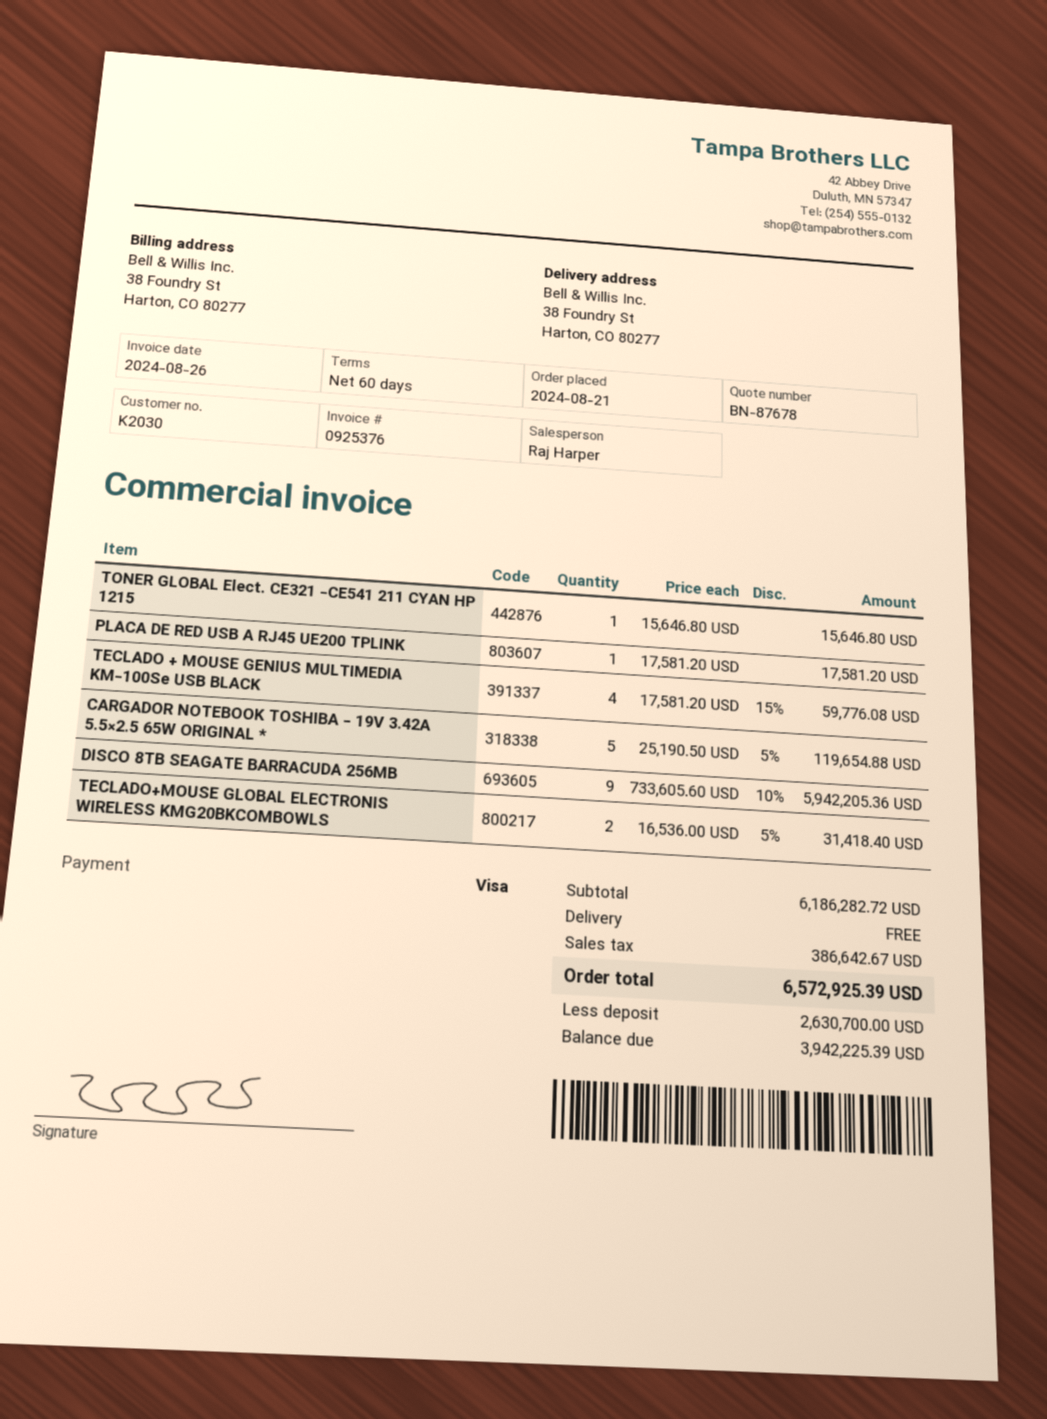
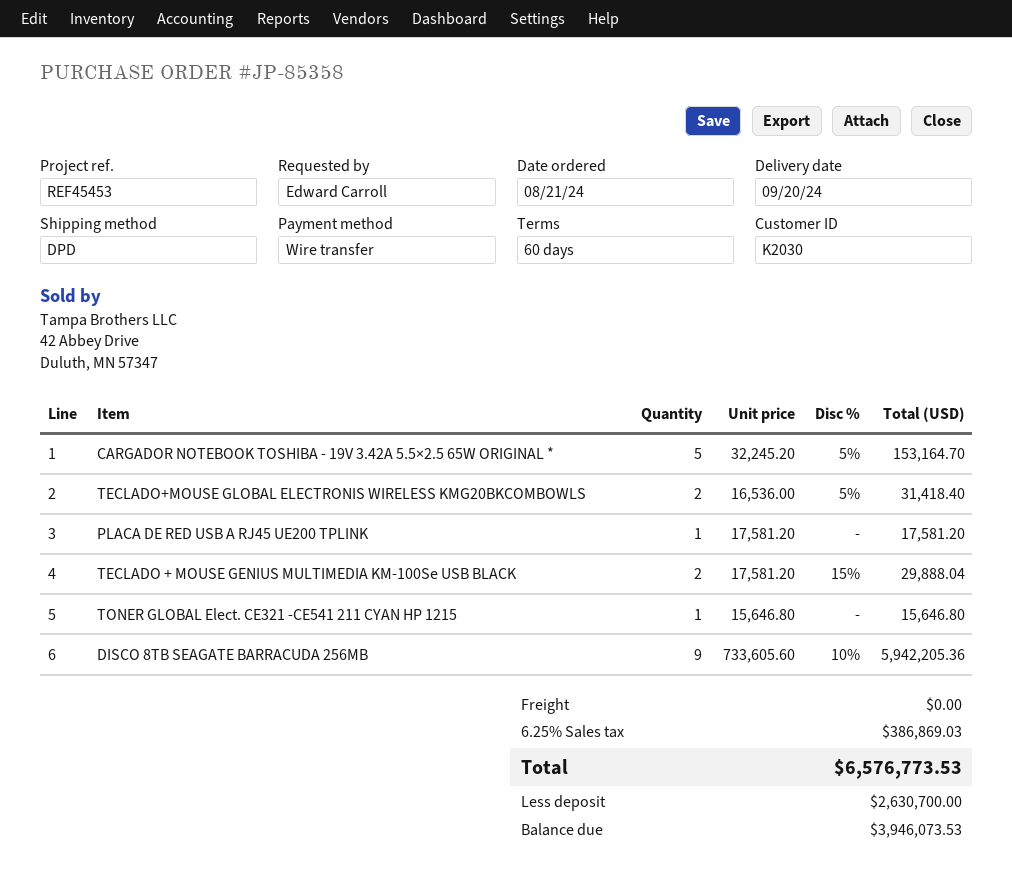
payment method: Visa -> bank transfer
TECLADO + MOUSE GENIUS MULTIMEDIA KM-100Se USB BLACK: 4 x 17581.20 - 15% = 59776.08 -> 2 x 17581.20 - 15% = 29888.04
CARGADOR NOTEBOOK TOSHIBA - 19V 3.42A 5.5×2.5 65W ORIGINAL *: 5 x 25190.50 - 5% = 119654.88 -> 5 x 32245.20 - 5% = 153164.70
tax: 386642.67 -> 386869.03
total: 6572925.39 -> 6576773.53
balance: 3942225.39 -> 3946073.53

